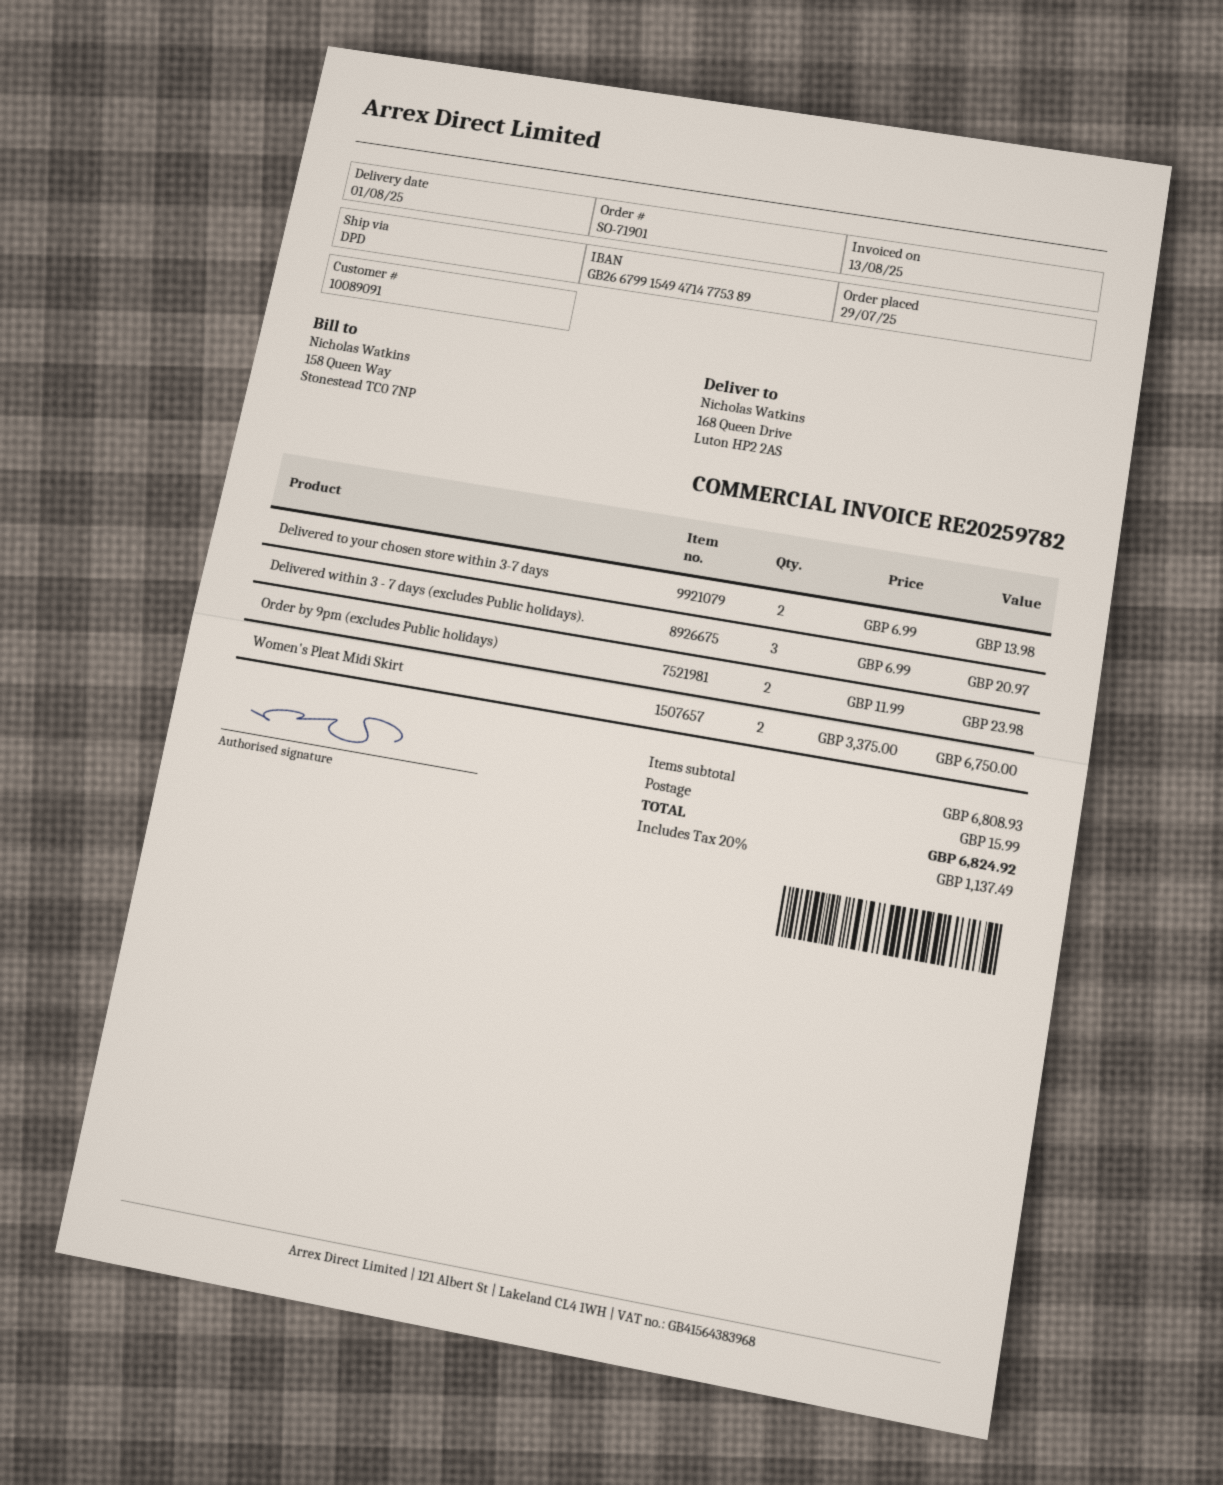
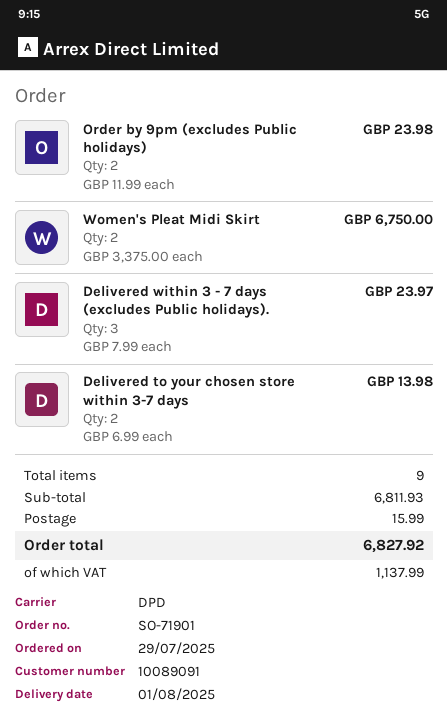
Delivered within 3 - 7 days (excludes Public holidays).: 3 x 6.99 = 20.97 -> 3 x 7.99 = 23.97
subtotal: 6808.93 -> 6811.93
tax: 1137.49 -> 1137.99
total: 6824.92 -> 6827.92

